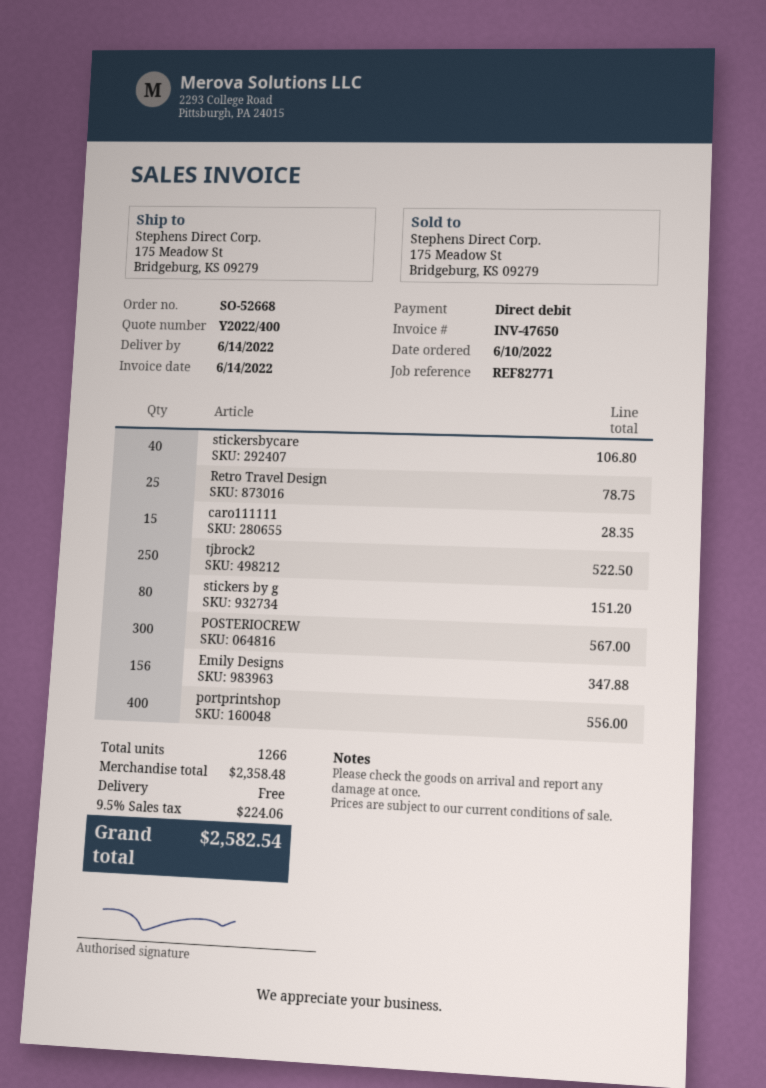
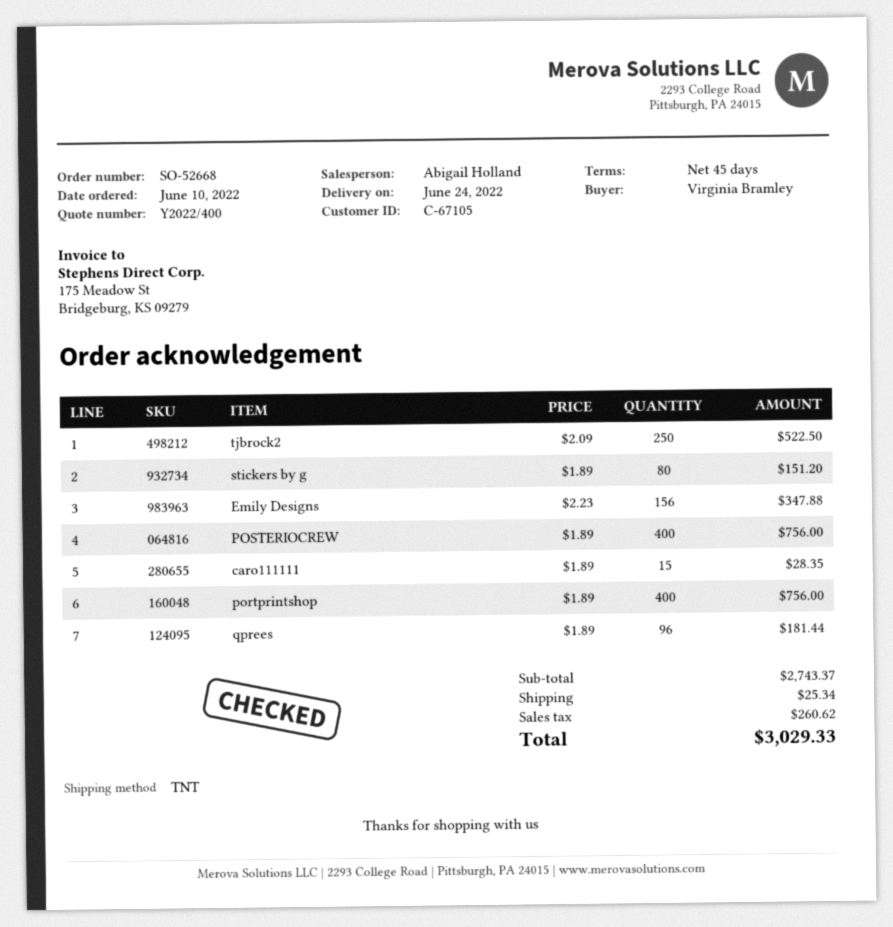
delivery date: 2022-06-14 -> 2022-06-24
stickersbycare: 40 for 106.80 -> none
Retro Travel Design: 25 for 78.75 -> none
POSTERIOCREW: 300 for 567.00 -> 400 for 756.00
portprintshop: 400 for 556.00 -> 400 for 756.00
qprees: none -> 96 for 181.44
subtotal: 2358.48 -> 2743.37
shipping: 0.00 -> 25.34
tax: 224.06 -> 260.62
total: 2582.54 -> 3029.33

